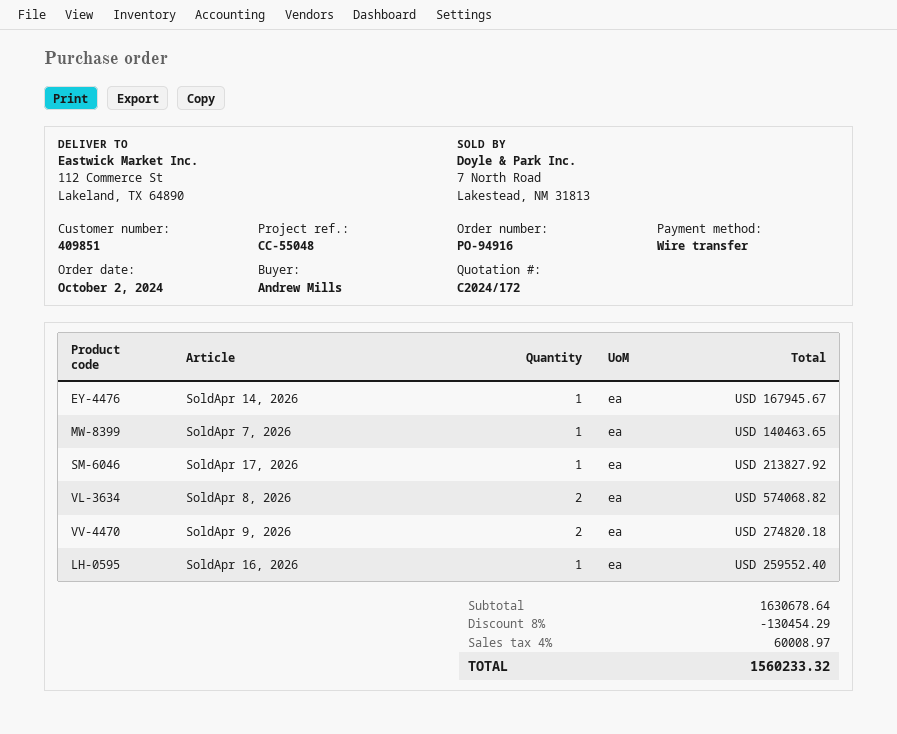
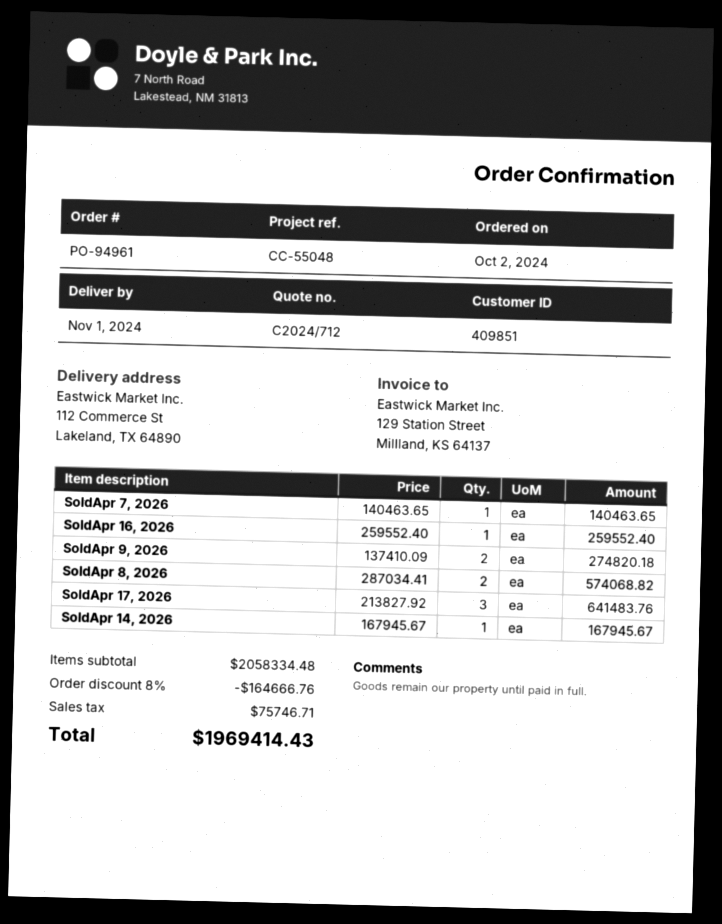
quote number: C2024/172 -> C2024/712
order number: PO-94916 -> PO-94961
SoldApr 17, 2026: 1 for 213827.92 -> 3 for 641483.76
subtotal: 1630678.64 -> 2058334.48
discount: 8% = 130454.29 -> 8% = 164666.76
tax: 60008.97 -> 75746.71
total: 1560233.32 -> 1969414.43

